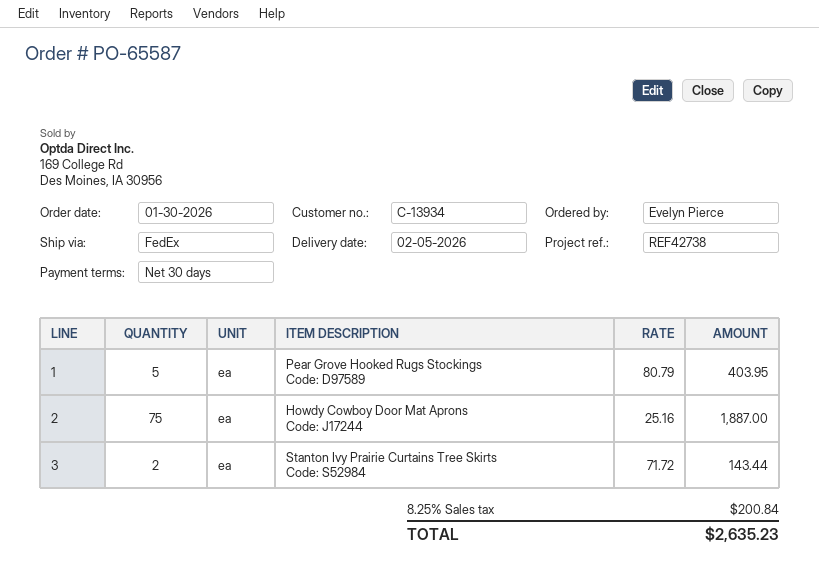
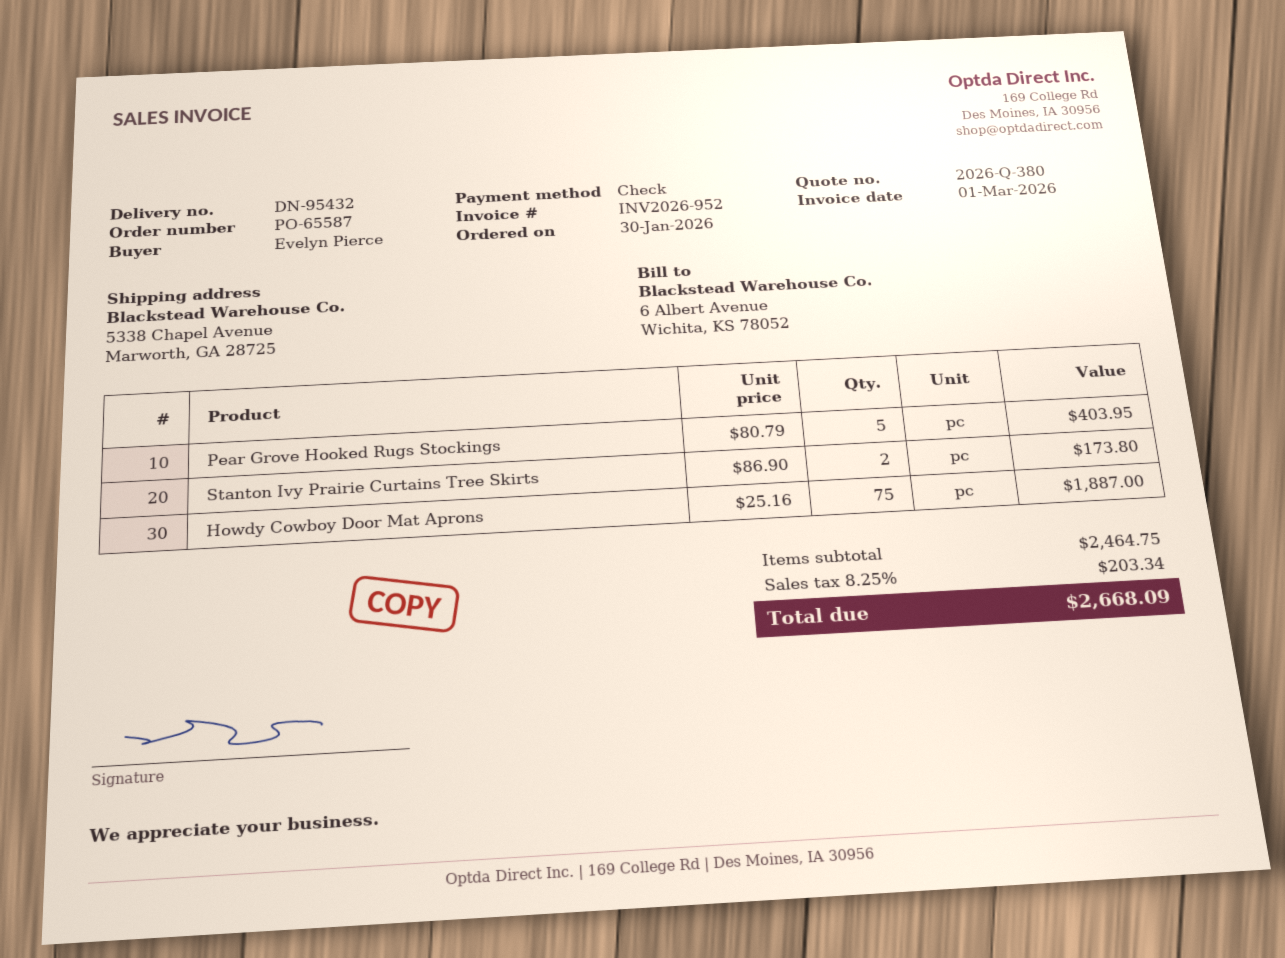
Stanton Ivy Prairie Curtains Tree Skirts: 2 x 71.72 = 143.44 -> 2 x 86.90 = 173.80
tax: 8.25% = 200.84 -> 8.25% = 203.34
total: 2635.23 -> 2668.09

